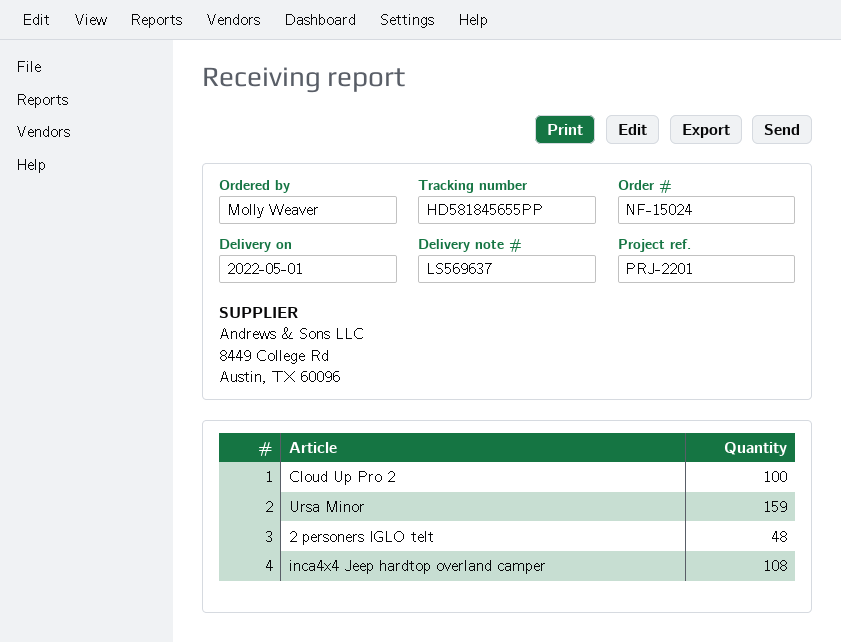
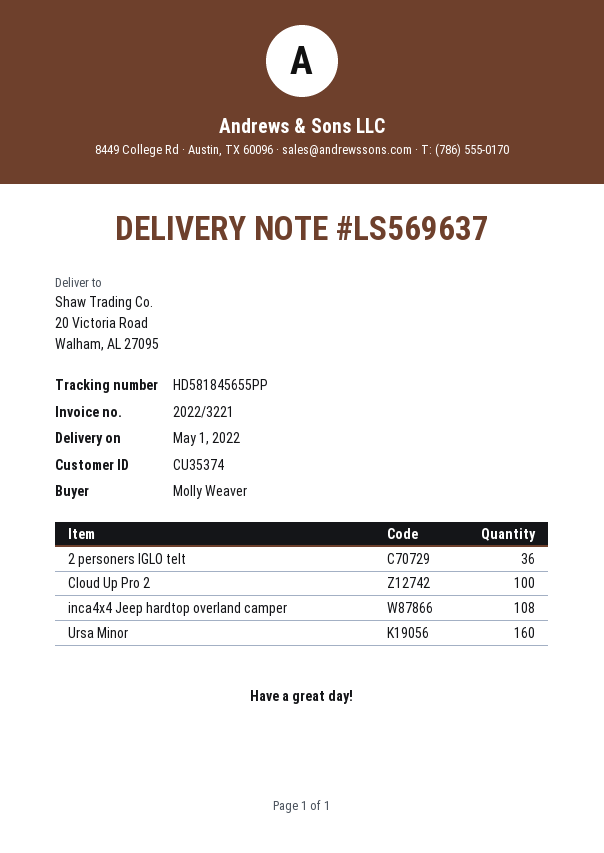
Ursa Minor: 159 -> 160
2 personers IGLO telt: 48 -> 36

